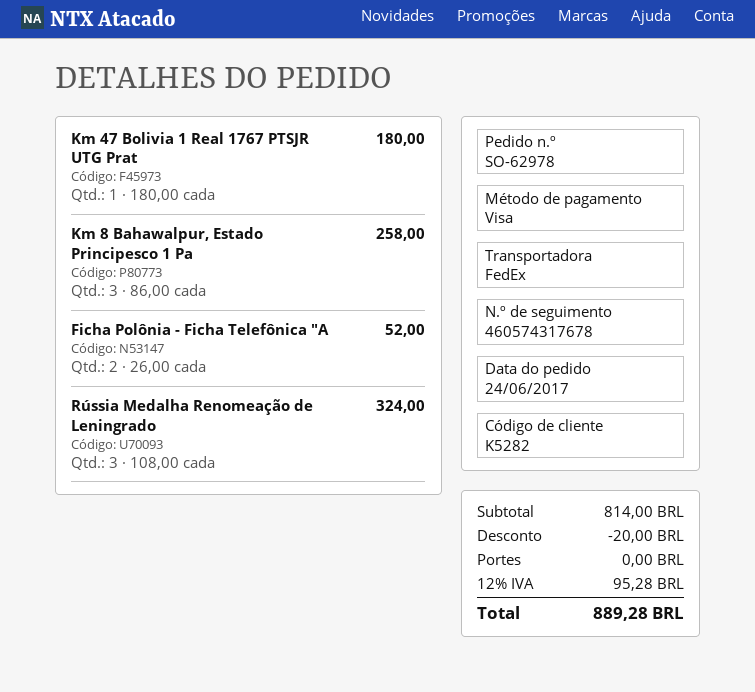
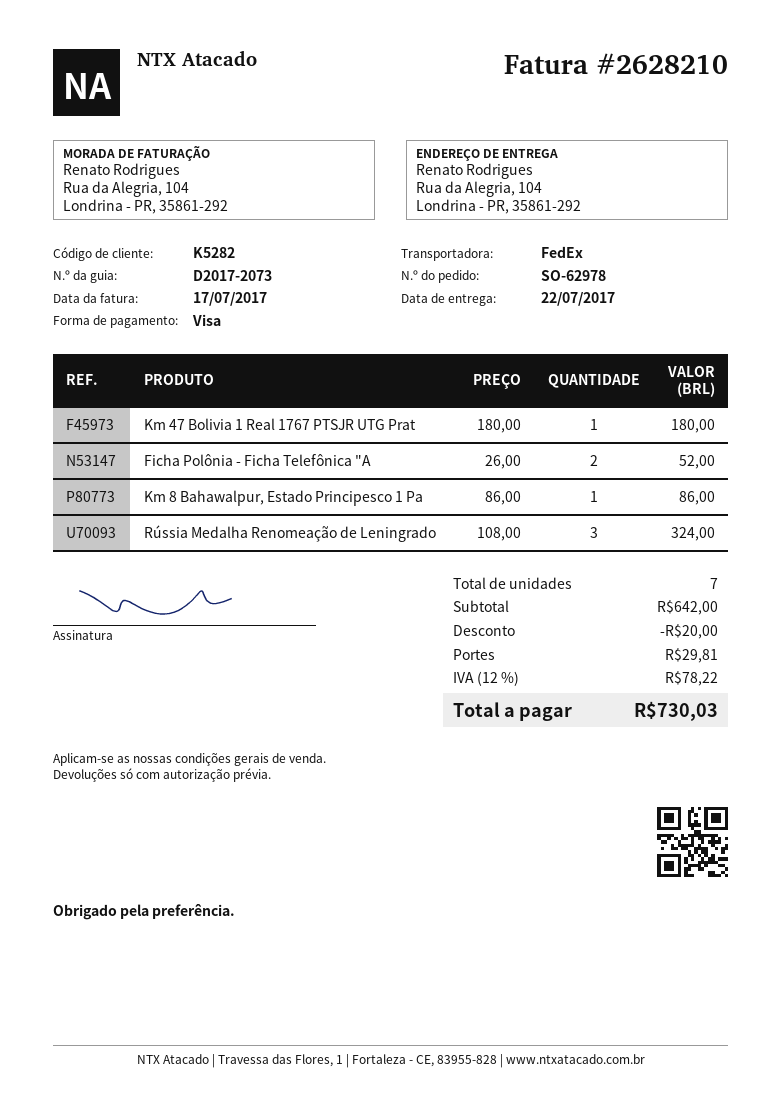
Km 8 Bahawalpur, Estado Principesco 1 Pa: 3 x 86.00 = 258.00 -> 1 x 86.00 = 86.00
subtotal: 814.00 -> 642.00
shipping: 0.00 -> 29.81
tax: 12% = 95.28 -> 12% = 78.22
total: 889.28 -> 730.03

